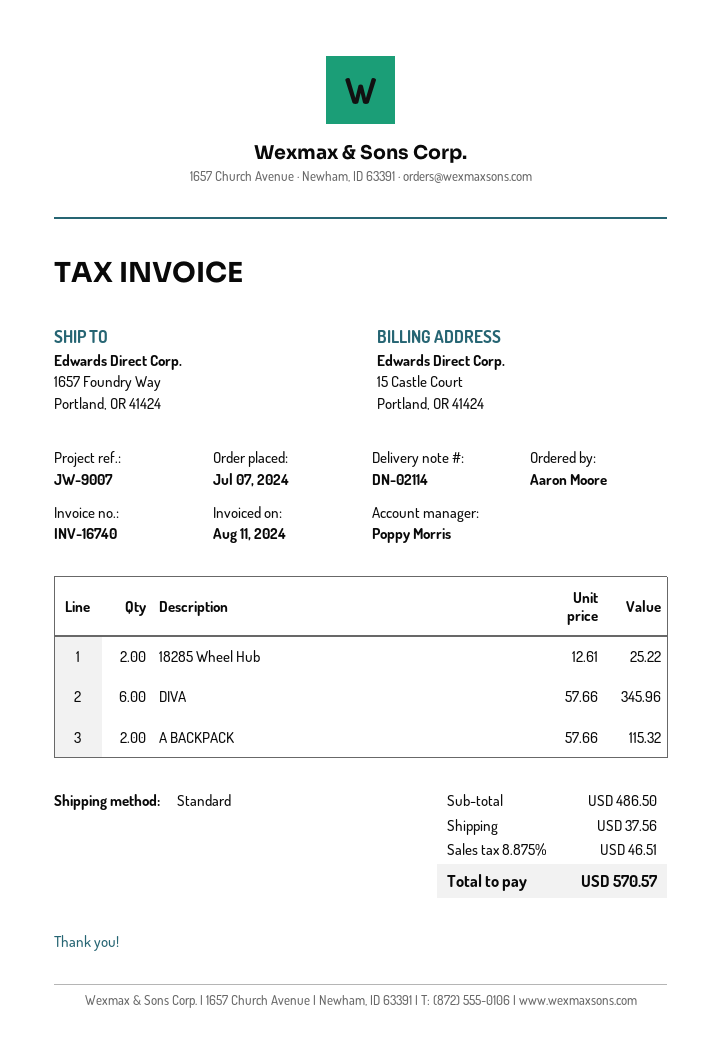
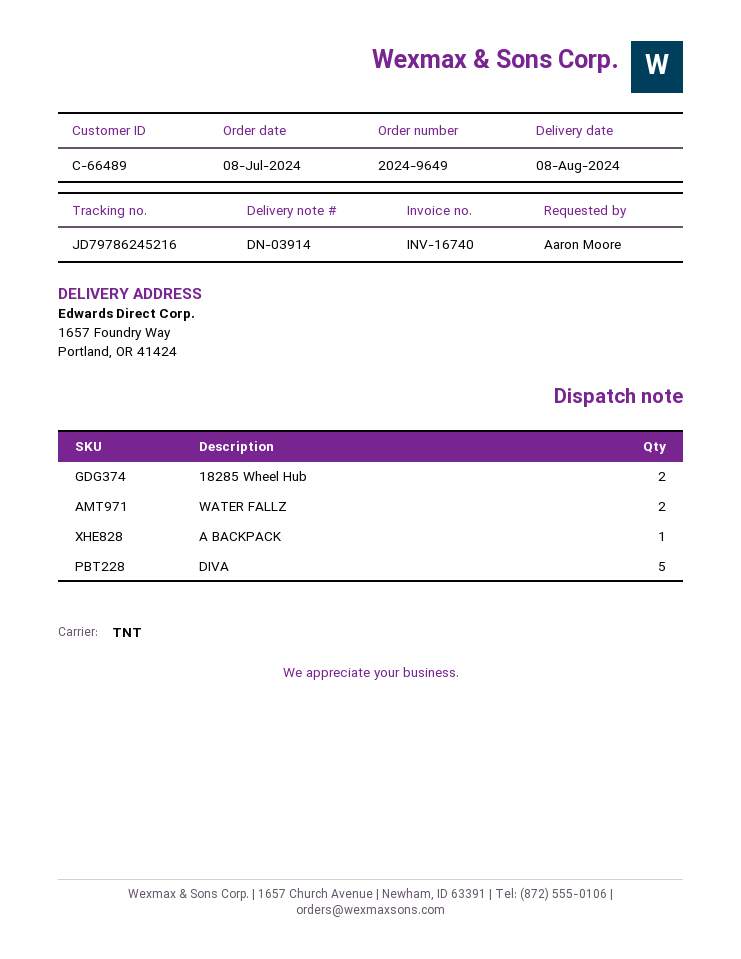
order date: 2024-07-07 -> 2024-07-08
delivery note number: DN-02114 -> DN-03914
shipping method: standard -> TNT
DIVA: 6 -> 5
A BACKPACK: 2 -> 1
WATER FALLZ: none -> 2

